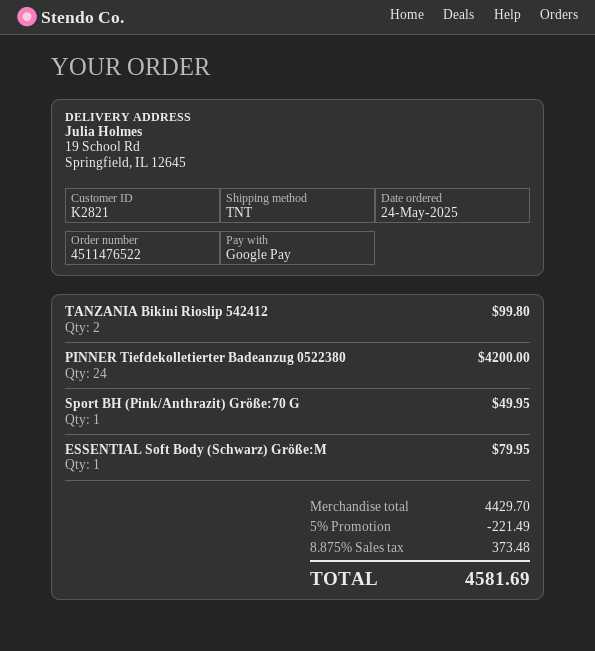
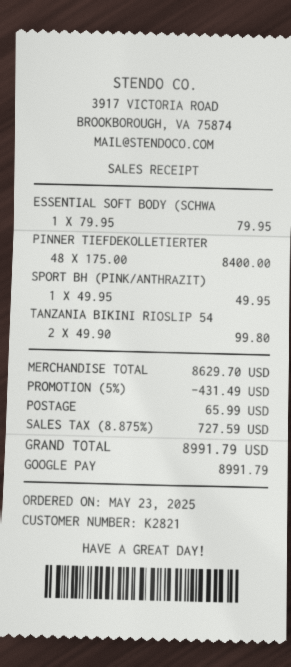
order date: 2025-05-24 -> 2025-05-23
PINNER Tiefdekolletierter Badeanzug 0522380: 24 for 4200.00 -> 48 for 8400.00
subtotal: 4429.70 -> 8629.70
discount: 5% = 221.49 -> 5% = 431.49
shipping: none -> 65.99
tax: 8.875% = 373.48 -> 8.875% = 727.59
total: 4581.69 -> 8991.79

